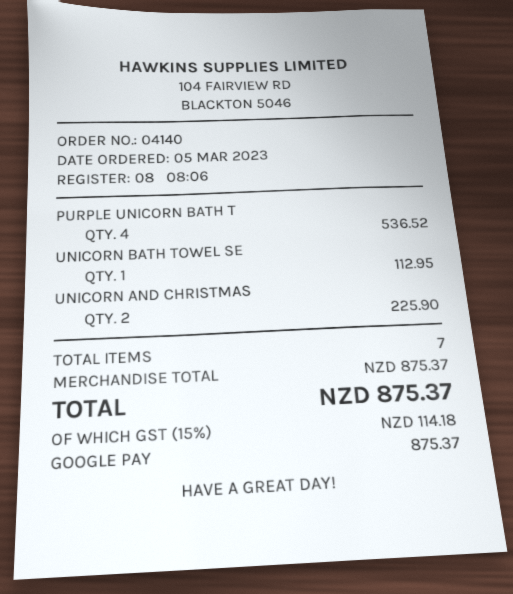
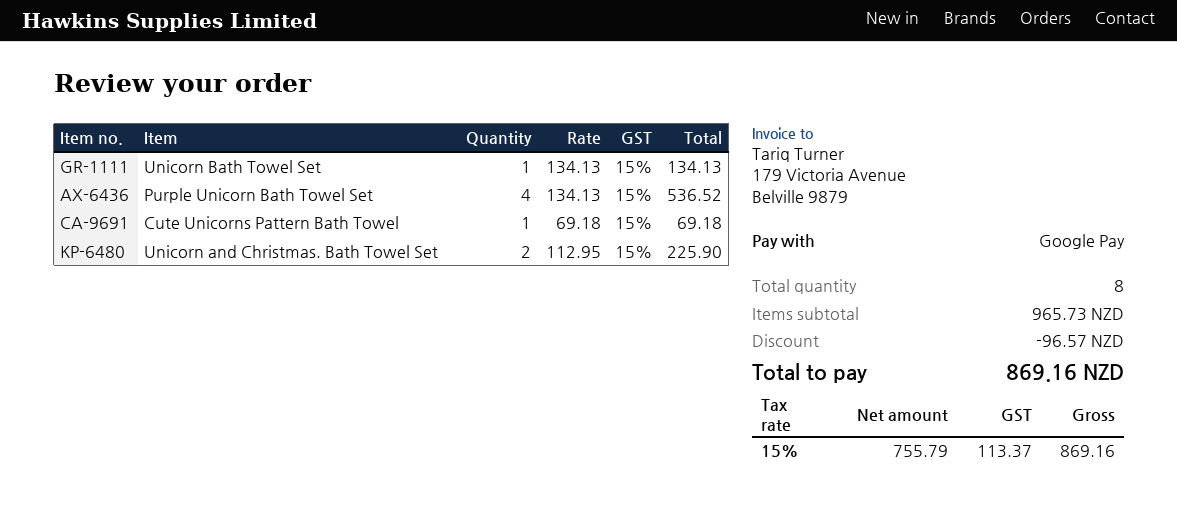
UNICORN BATH TOWEL SE: 1 for 112.95 -> 1 for 134.13
Cute Unicorns Pattern Bath Towel: none -> 1 for 69.18
total quantity: 7 -> 8
subtotal: 875.37 -> 965.73
discount: none -> 96.57
tax: 15% = 114.18 -> 15% = 113.37
total: 875.37 -> 869.16

